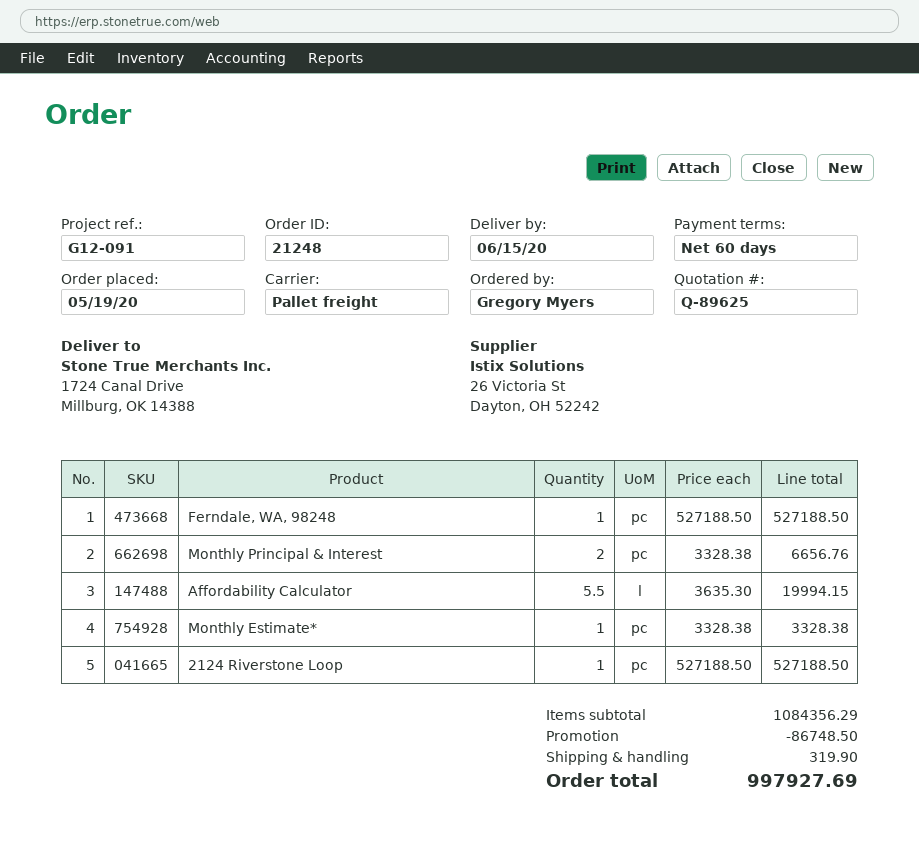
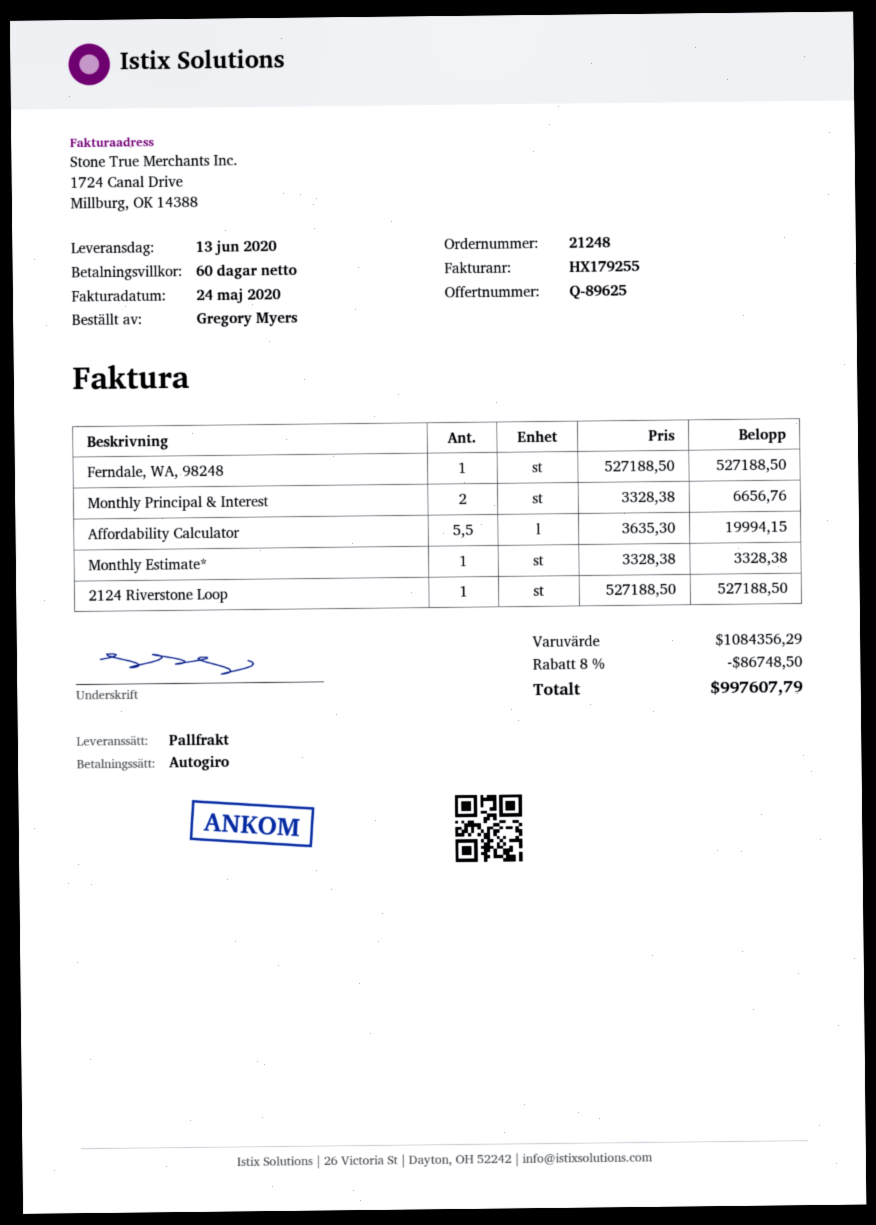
delivery date: 2020-06-15 -> 2020-06-13
shipping: 319.90 -> none
total: 997927.69 -> 997607.79

